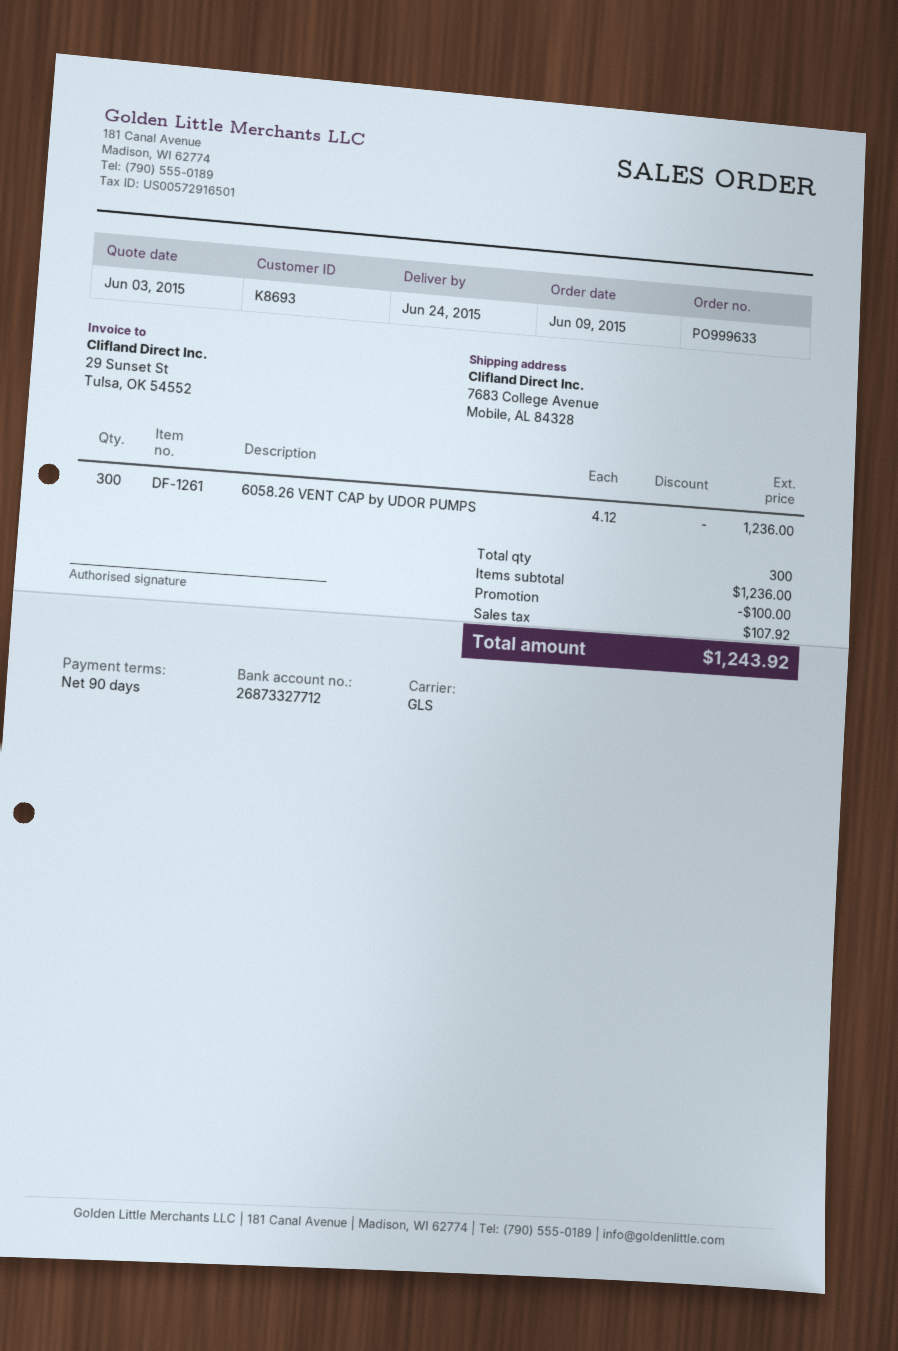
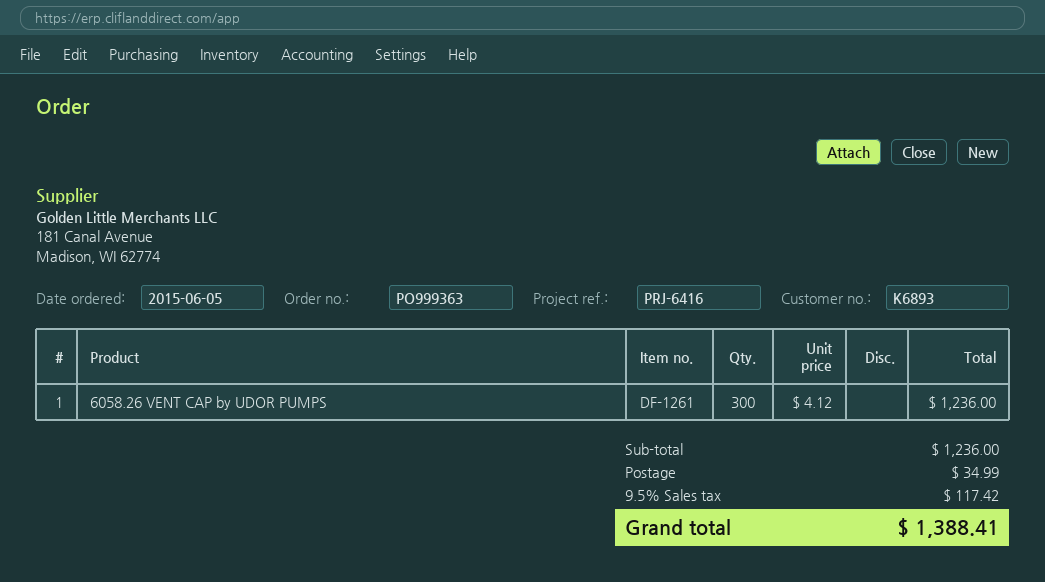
order number: PO999633 -> PO999363
order date: 2015-06-09 -> 2015-06-05
customer number: K8693 -> K6893
discount: 100.00 -> none
shipping: none -> 34.99
tax: 107.92 -> 117.42
total: 1243.92 -> 1388.41

